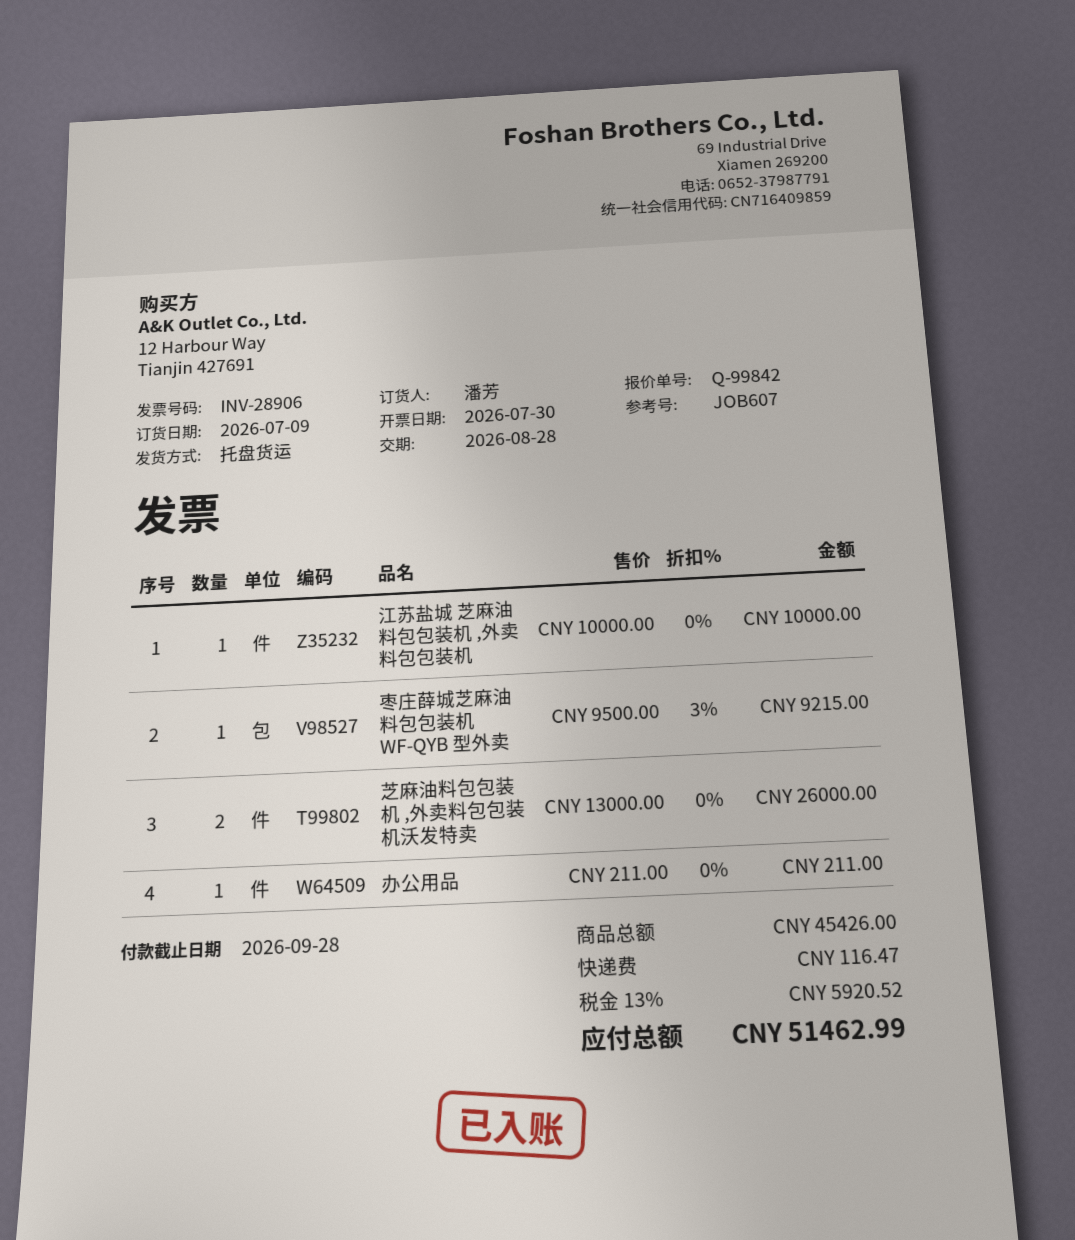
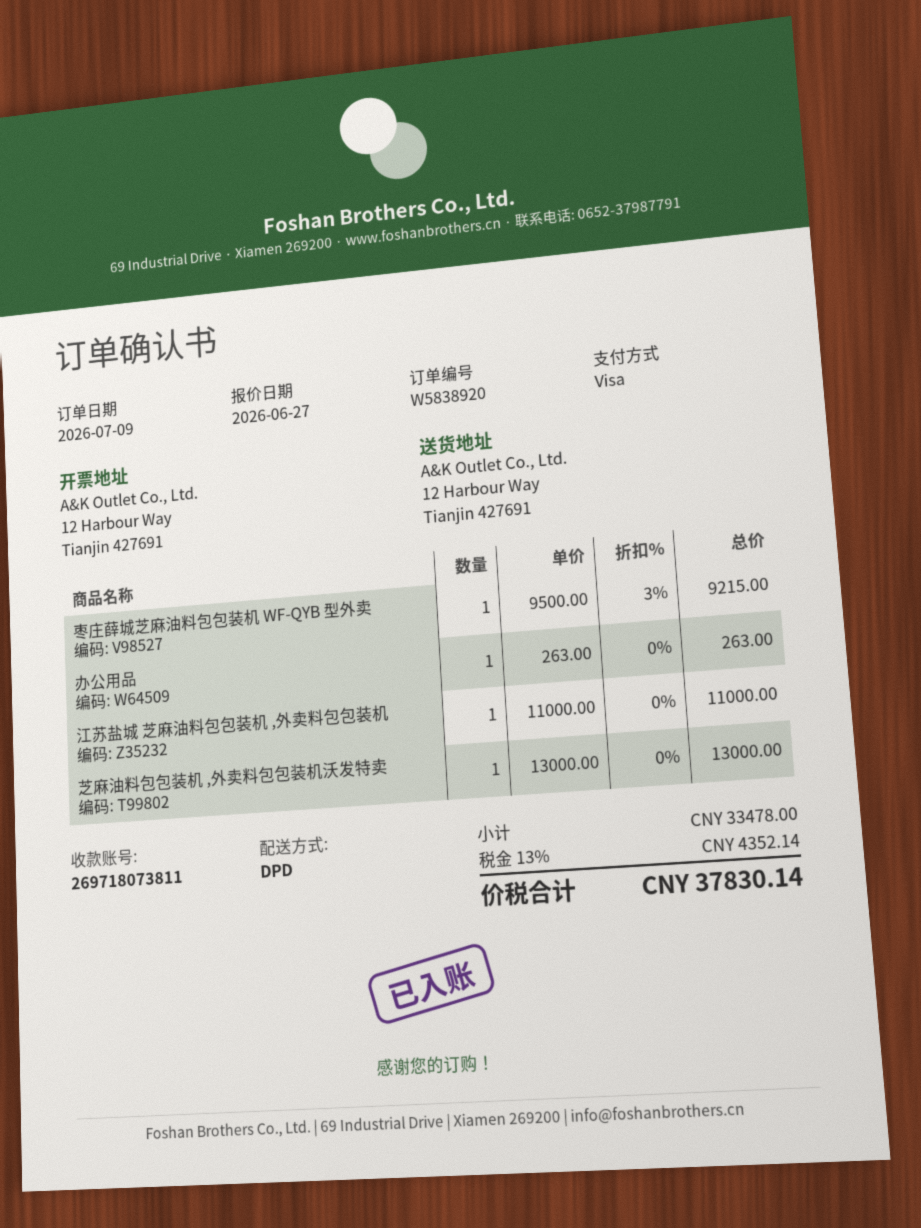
shipping method: pallet freight -> DPD
江苏盐城 芝麻油料包包装机 ,外卖料包包装机: 1 x 10000.00 = 10000.00 -> 1 x 11000.00 = 11000.00
芝麻油料包包装机 ,外卖料包包装机沃发特卖: 2 x 13000.00 = 26000.00 -> 1 x 13000.00 = 13000.00
办公用品: 1 x 211.00 = 211.00 -> 1 x 263.00 = 263.00
subtotal: 45426.00 -> 33478.00
shipping: 116.47 -> none
tax: 13% = 5920.52 -> 13% = 4352.14
total: 51462.99 -> 37830.14

